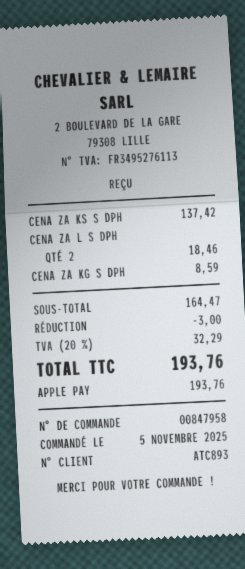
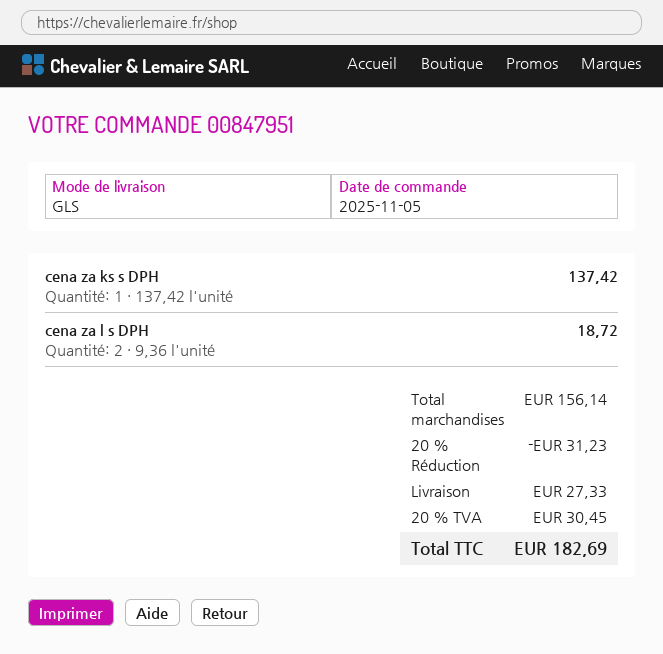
order number: 00847958 -> 00847951
CENA ZA L S DPH: 2 for 18.46 -> 2 for 18.72
CENA ZA KG S DPH: 1 for 8.59 -> none
subtotal: 164.47 -> 156.14
discount: 3.00 -> 31.23
shipping: none -> 27.33
tax: 20% = 32.29 -> 20% = 30.45
total: 193.76 -> 182.69

